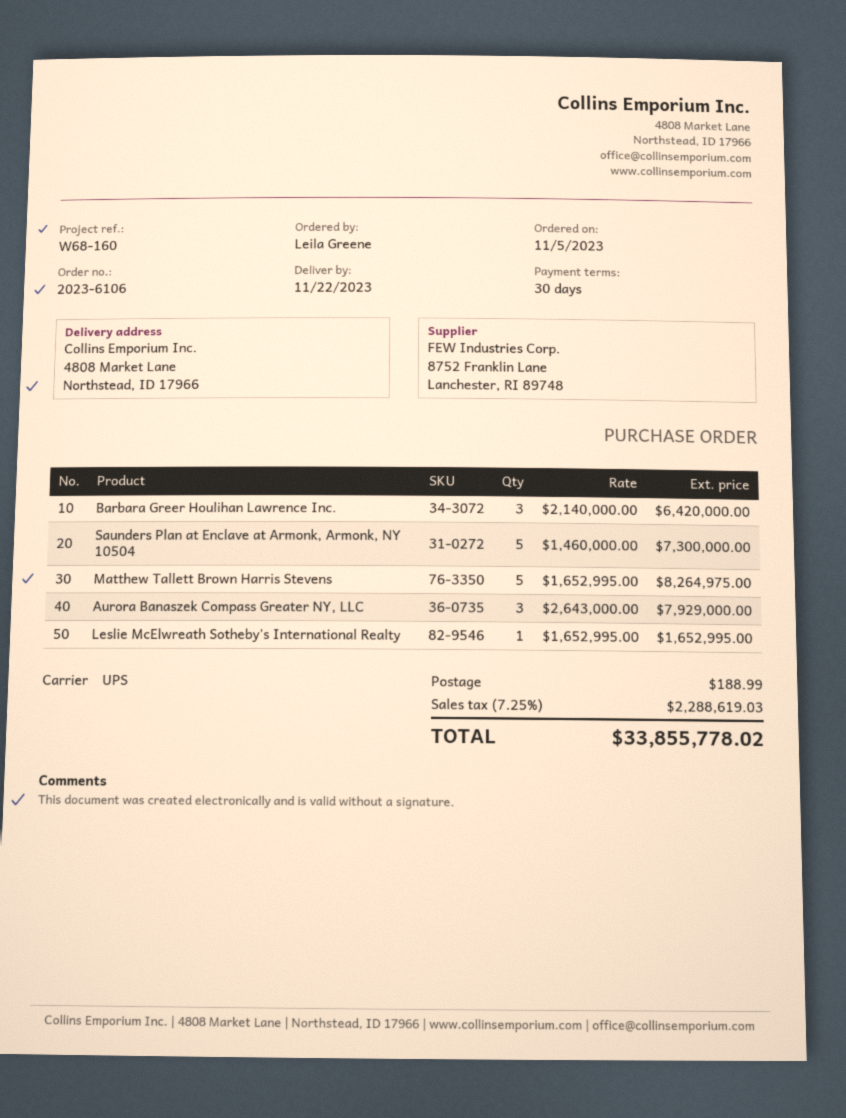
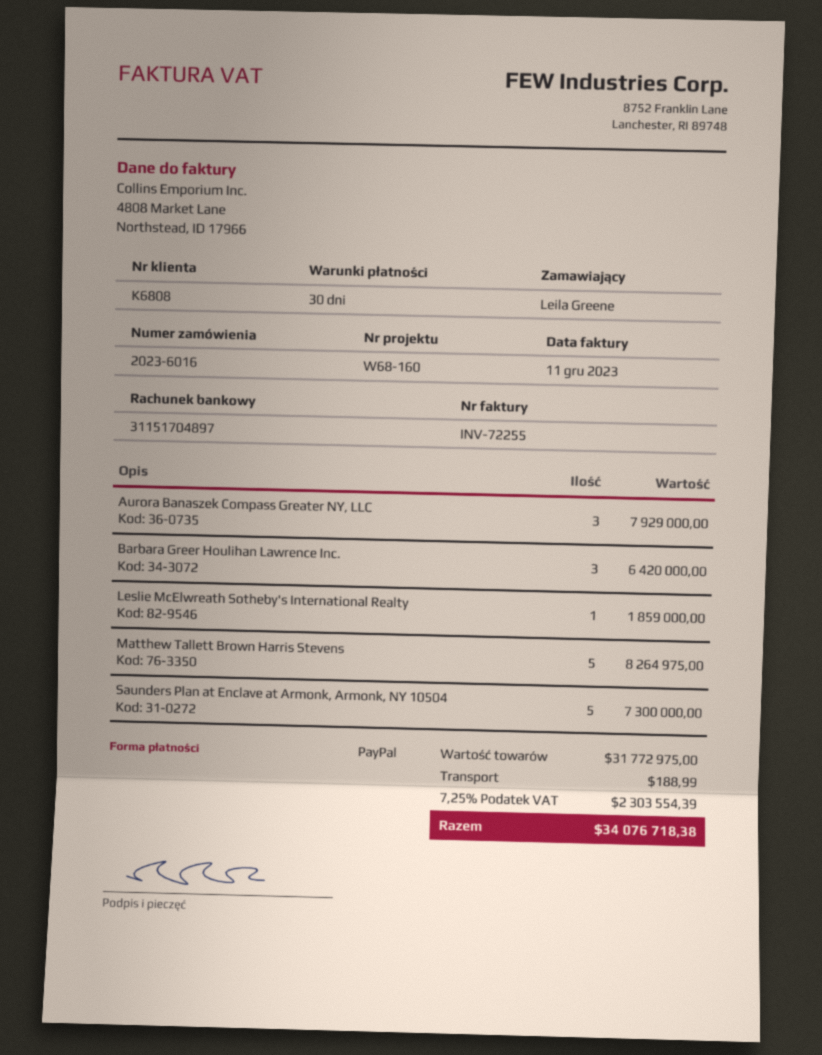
order number: 2023-6106 -> 2023-6016
Leslie McElwreath Sotheby's International Realty: 1 for 1652995.00 -> 1 for 1859000.00
tax: 7.25% = 2288619.03 -> 7.25% = 2303554.39
total: 33855778.02 -> 34076718.38

